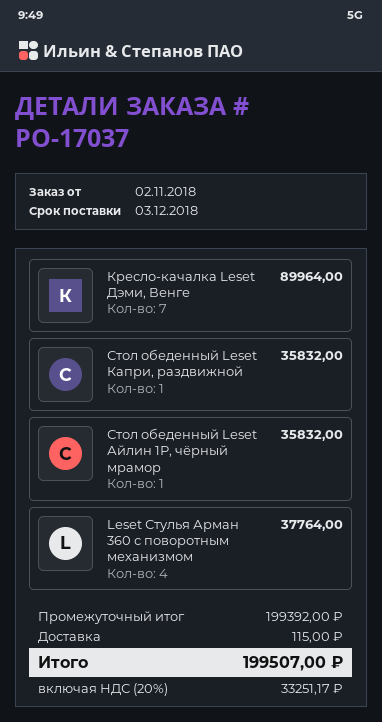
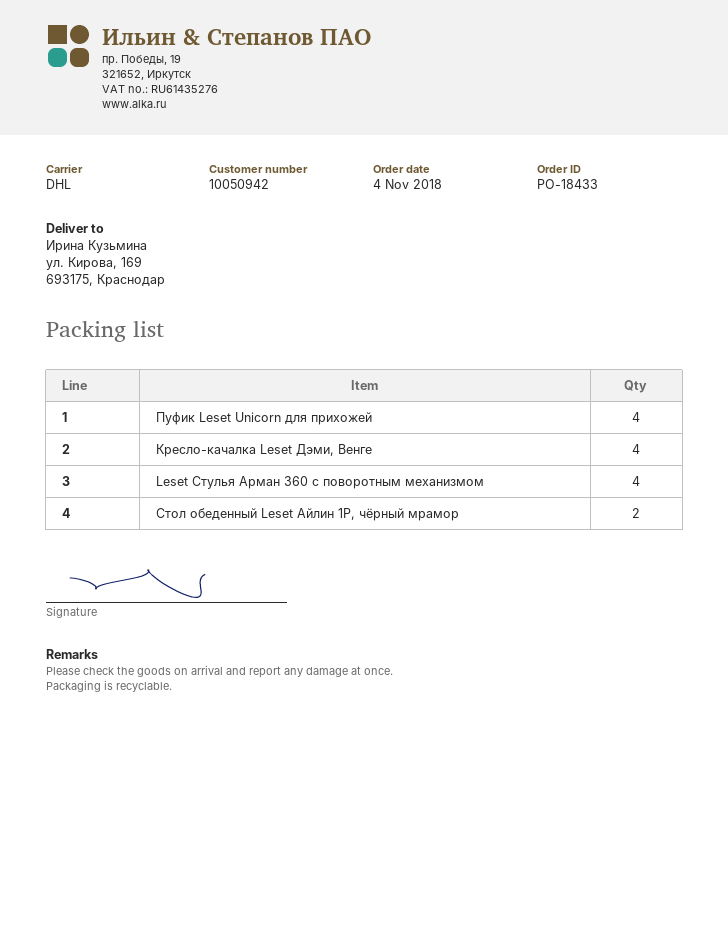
order number: PO-17037 -> PO-18433
order date: 2018-11-02 -> 2018-11-04
Кресло-качалка Leset Дэми, Венге: 7 -> 4
Стол обеденный Leset Капри, раздвижной: 1 -> none
Стол обеденный Leset Айлин 1Р, чёрный мрамор: 1 -> 2
Пуфик Leset Unicorn для прихожей: none -> 4

